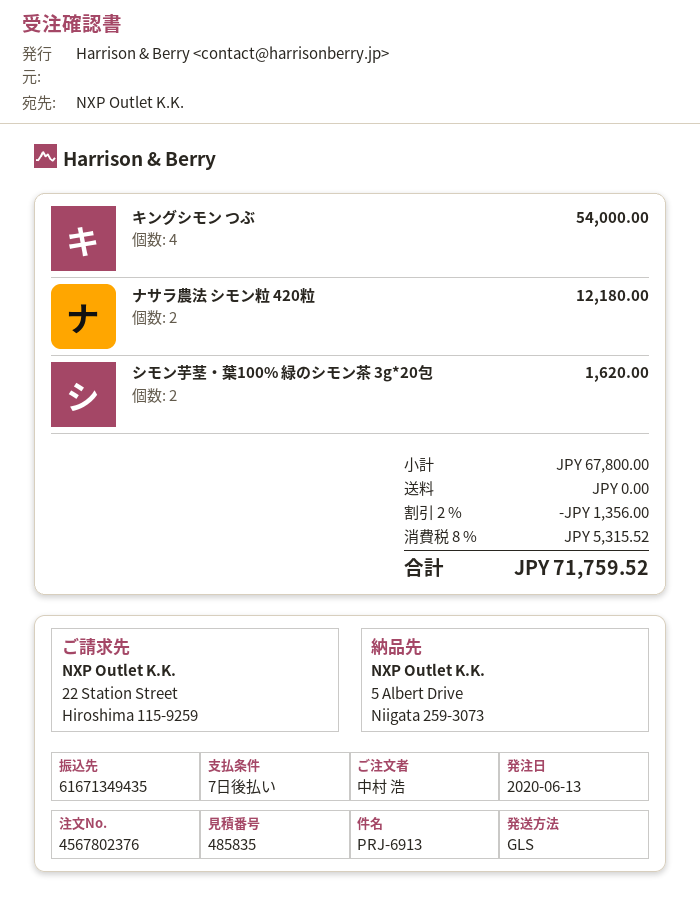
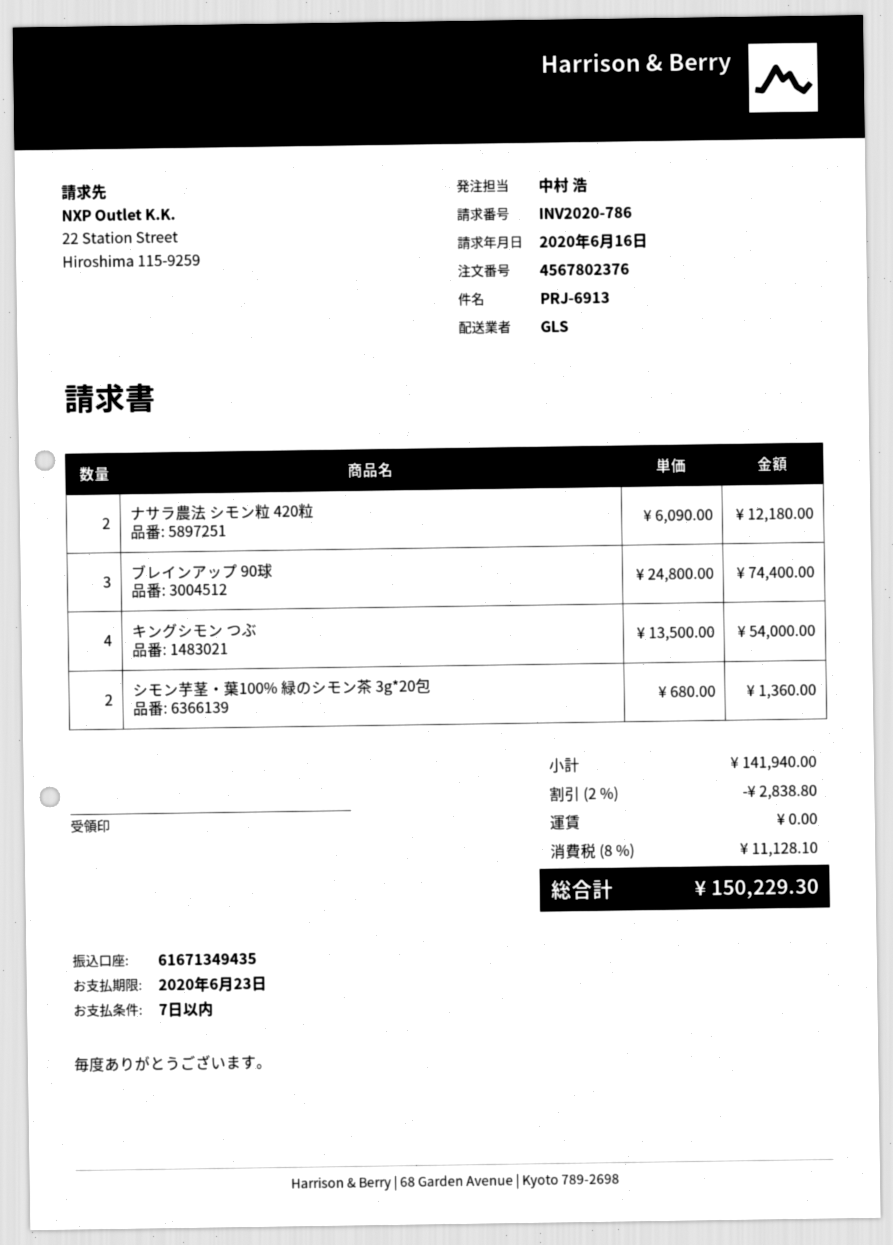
シモン芋茎・葉100% 緑のシモン茶 3g*20包: 2 for 1620.00 -> 2 for 1360.00
ブレインアップ 90球: none -> 3 for 74400.00
subtotal: 67800.00 -> 141940.00
discount: 2% = 1356.00 -> 2% = 2838.80
tax: 8% = 5315.52 -> 8% = 11128.10
total: 71759.52 -> 150229.30

